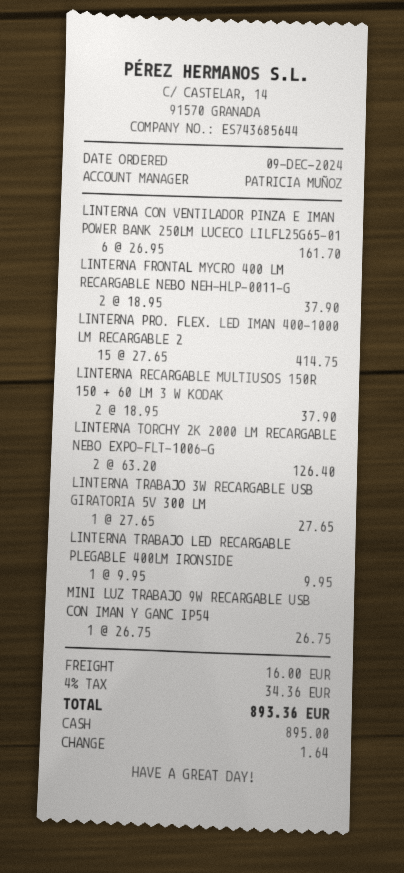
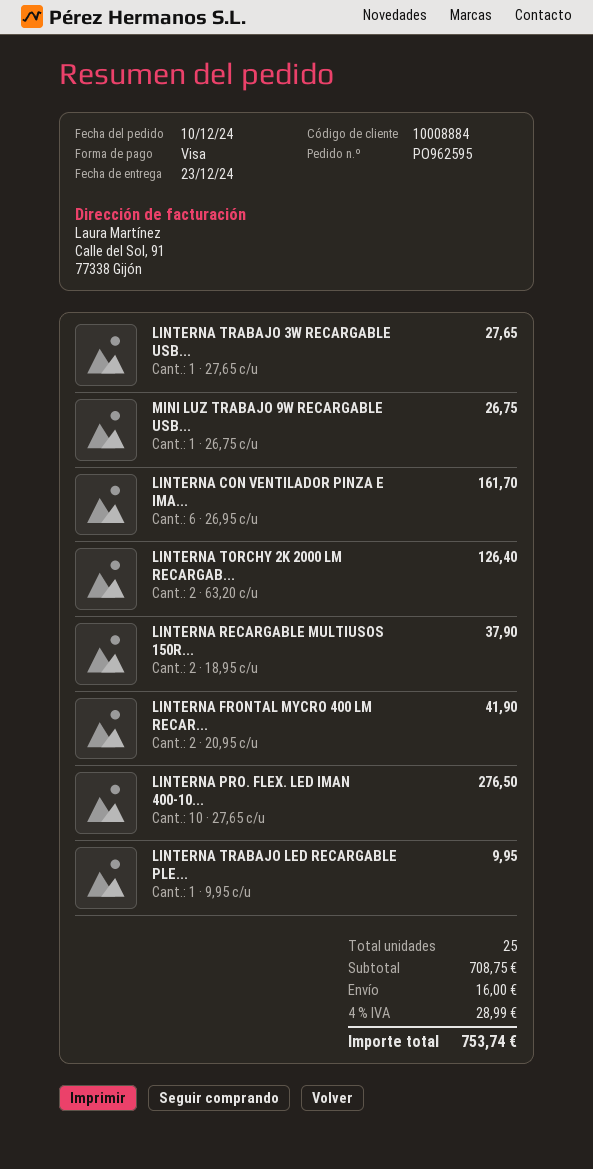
order date: 2024-12-09 -> 2024-12-10
payment method: cash -> Visa
LINTERNA FRONTAL MYCRO 400 LM RECARGABLE NEBO NEH-HLP-0011-G: 2 x 18.95 = 37.90 -> 2 x 20.95 = 41.90
LINTERNA PRO. FLEX. LED IMAN 400-1000 LM RECARGABLE 2: 15 x 27.65 = 414.75 -> 10 x 27.65 = 276.50
tax: 4% = 34.36 -> 4% = 28.99
total: 893.36 -> 753.74

